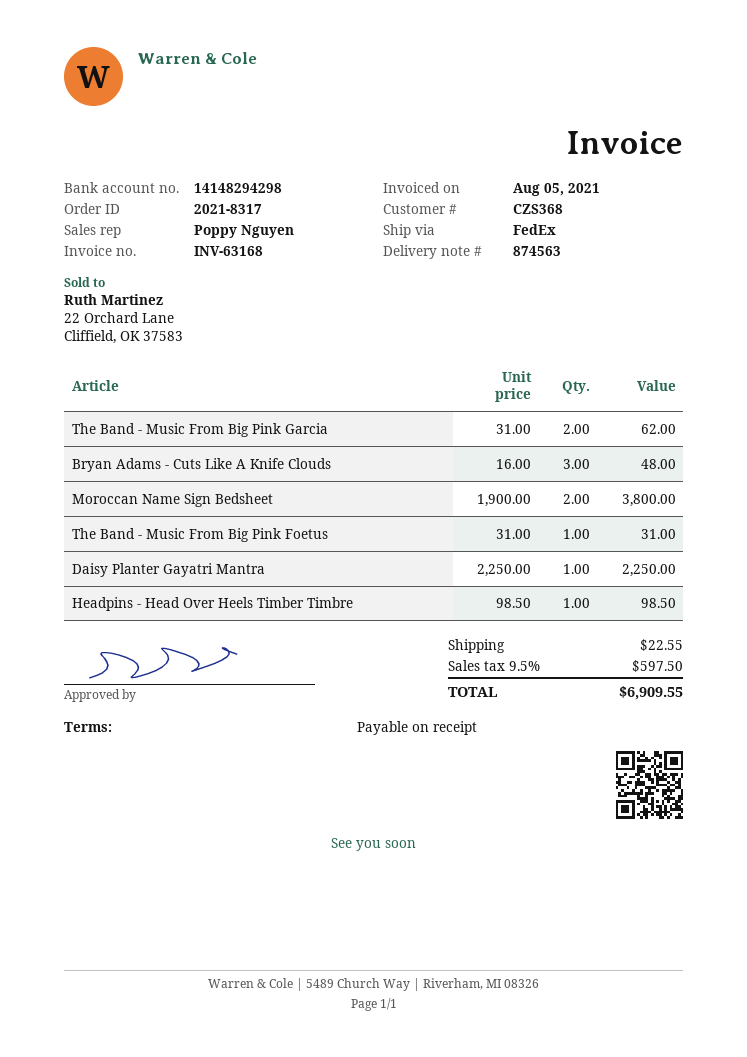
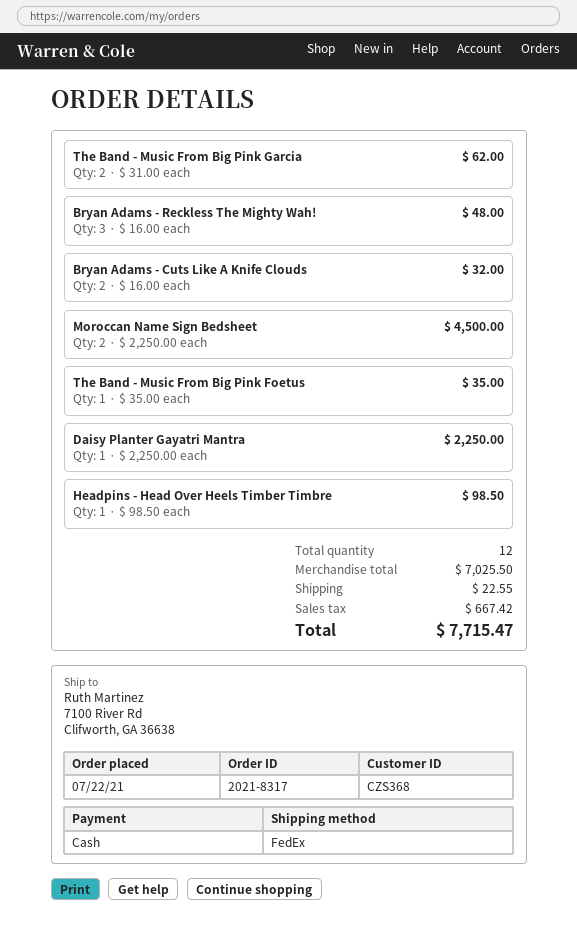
Bryan Adams - Cuts Like A Knife Clouds: 3 x 16.00 = 48.00 -> 2 x 16.00 = 32.00
Moroccan Name Sign Bedsheet: 2 x 1900.00 = 3800.00 -> 2 x 2250.00 = 4500.00
The Band - Music From Big Pink Foetus: 1 x 31.00 = 31.00 -> 1 x 35.00 = 35.00
Bryan Adams - Reckless The Mighty Wah!: none -> 3 x 16.00 = 48.00
tax: 597.50 -> 667.42
total: 6909.55 -> 7715.47

